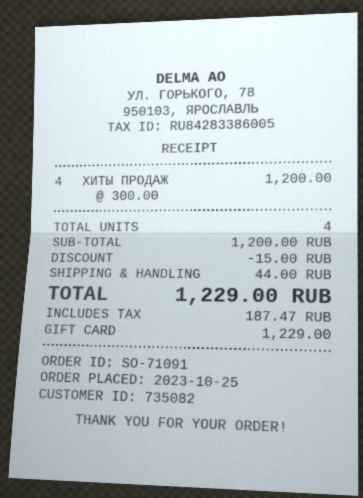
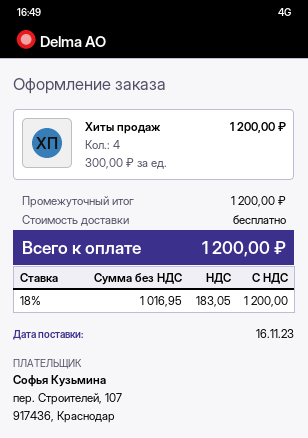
discount: 15.00 -> none
shipping: 44.00 -> 0.00
tax: 187.47 -> 183.05
total: 1229.00 -> 1200.00

